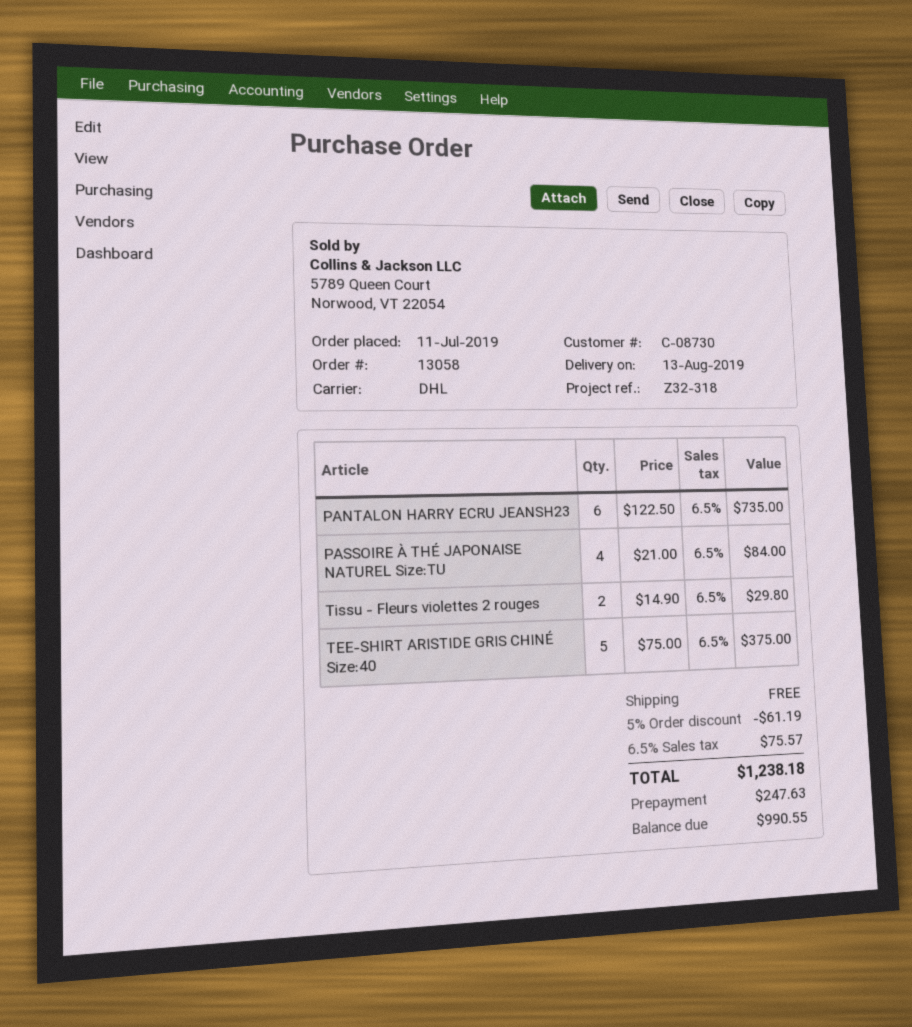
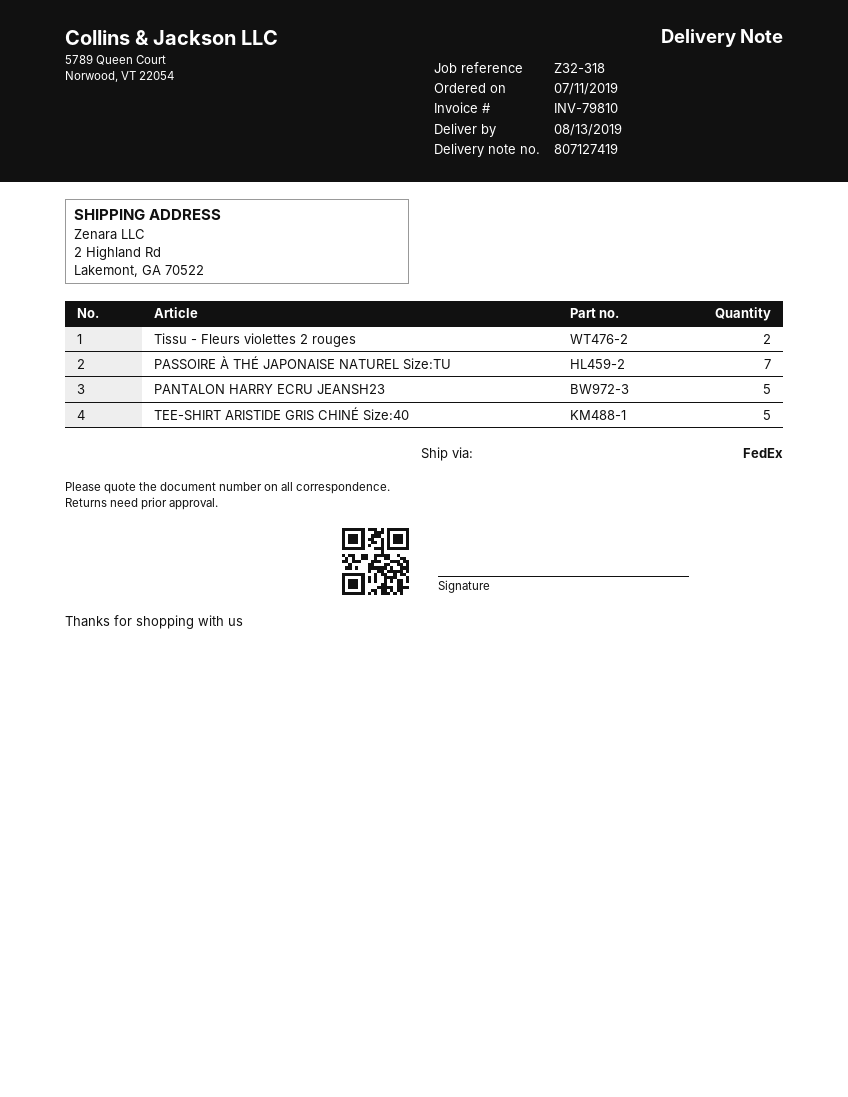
shipping method: DHL -> FedEx
PANTALON HARRY ECRU JEANSH23: 6 -> 5
PASSOIRE À THÉ JAPONAISE NATUREL Size:TU: 4 -> 7

